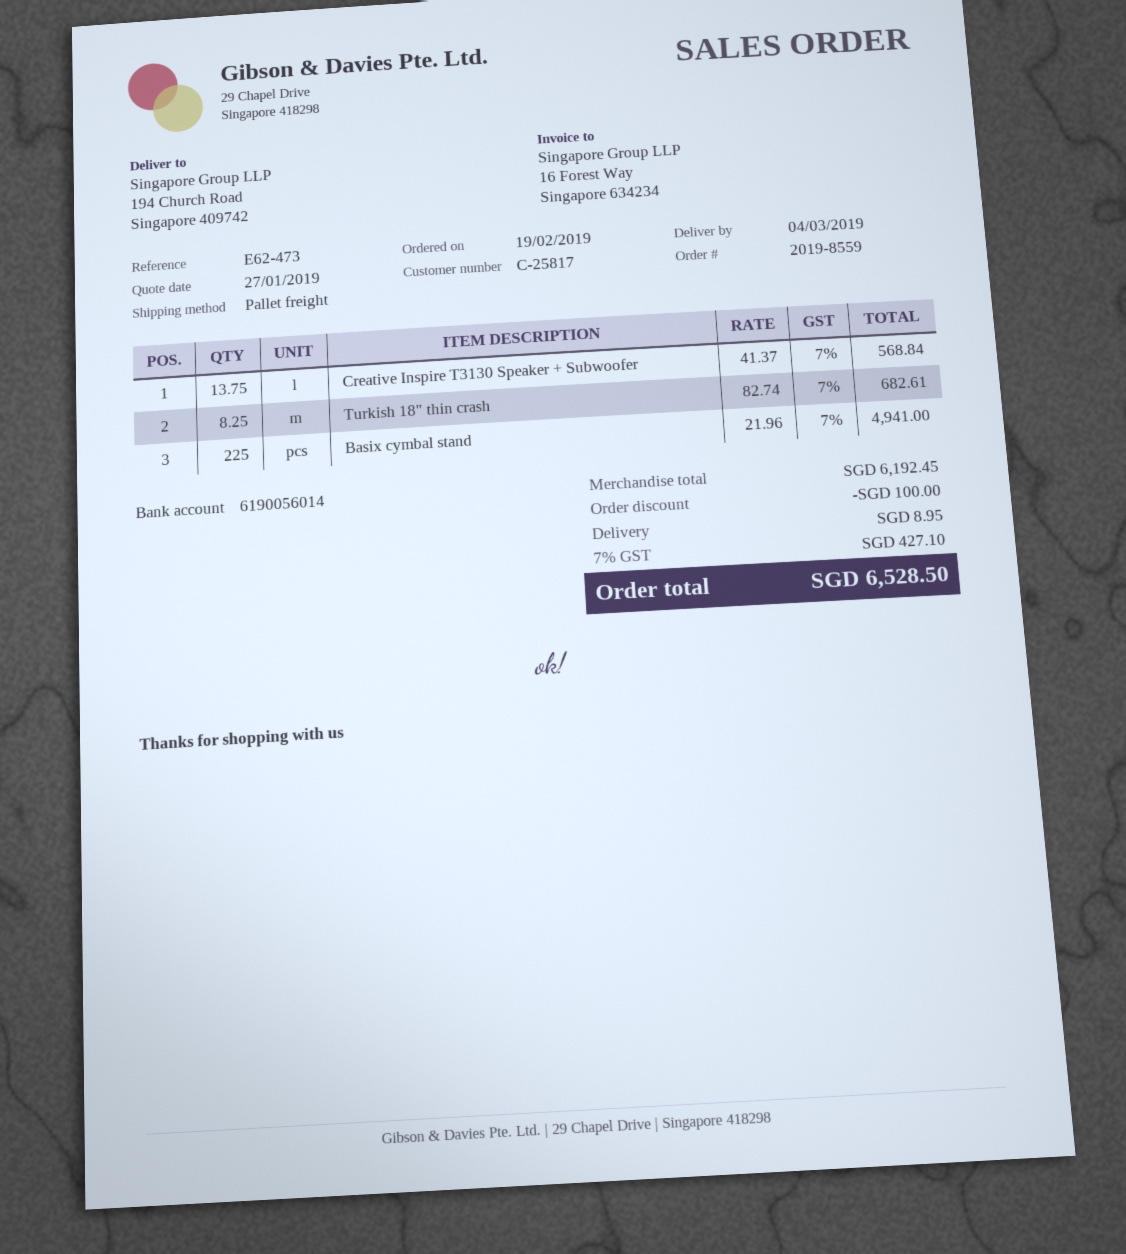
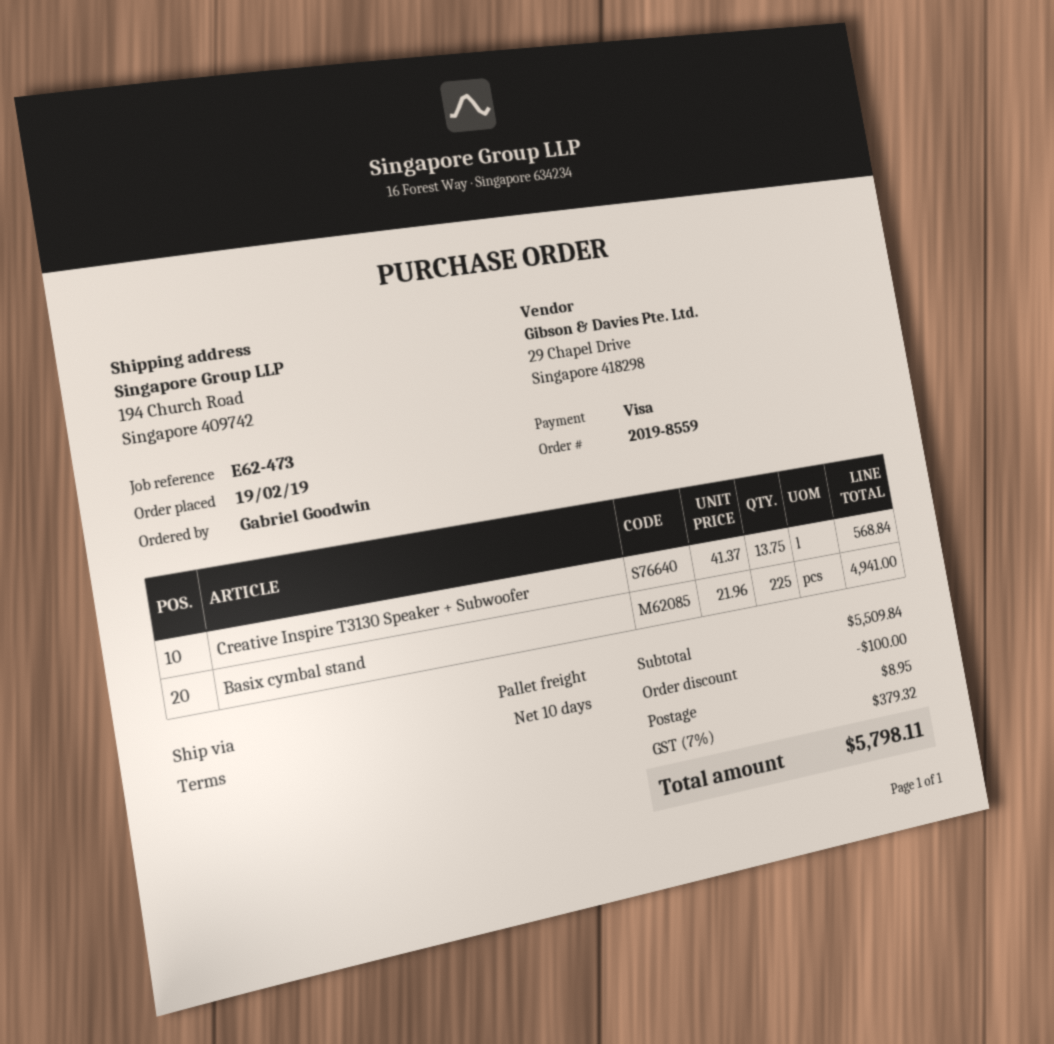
Turkish 18" thin crash: 8.25 x 82.74 = 682.61 -> none
subtotal: 6192.45 -> 5509.84
tax: 7% = 427.10 -> 7% = 379.32
total: 6528.50 -> 5798.11

